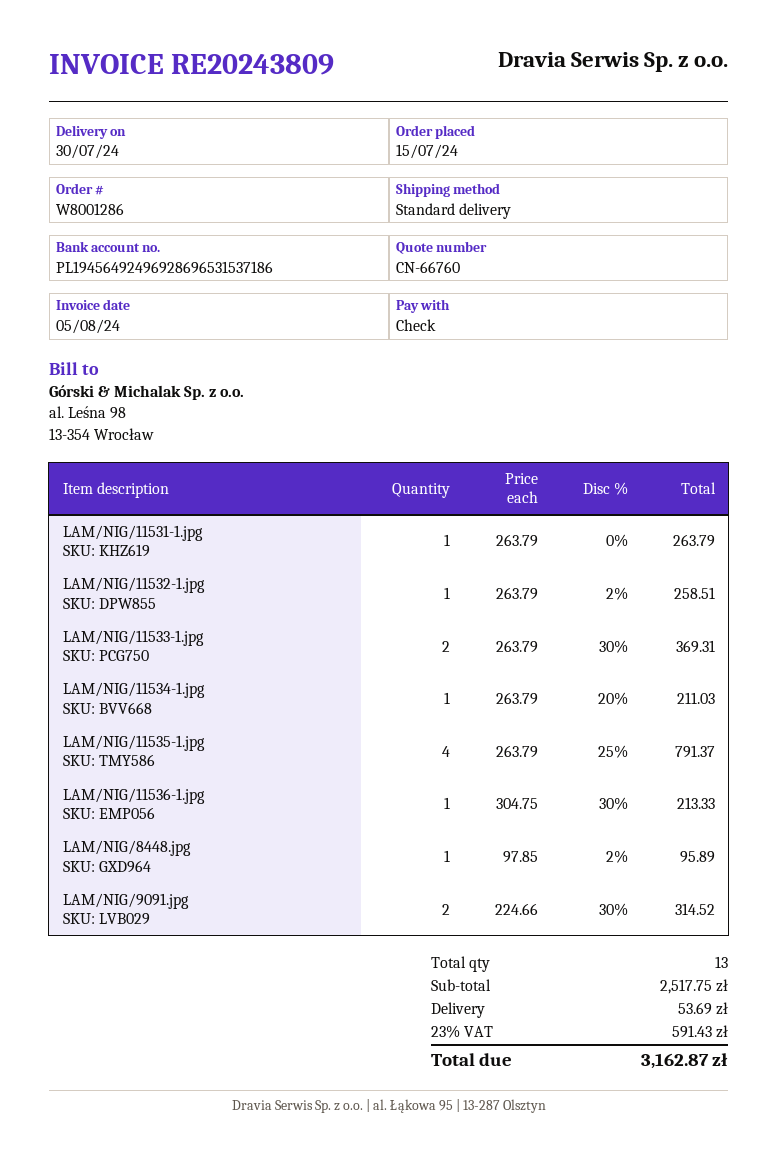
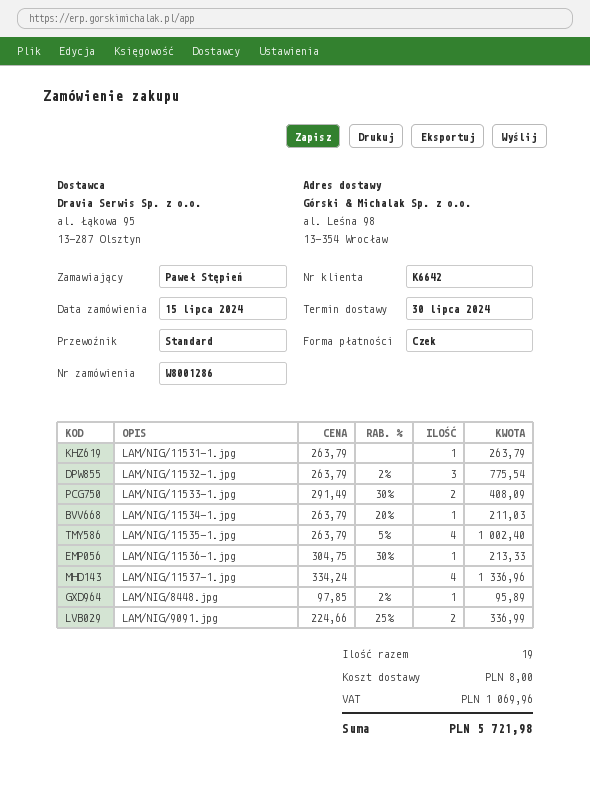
LAM/NIG/11532-1.jpg: 1 x 263.79 - 2% = 258.51 -> 3 x 263.79 - 2% = 775.54
LAM/NIG/11533-1.jpg: 2 x 263.79 - 30% = 369.31 -> 2 x 291.49 - 30% = 408.09
LAM/NIG/11535-1.jpg: 4 x 263.79 - 25% = 791.37 -> 4 x 263.79 - 5% = 1002.40
LAM/NIG/9091.jpg: 2 x 224.66 - 30% = 314.52 -> 2 x 224.66 - 25% = 336.99
LAM/NIG/11537-1.jpg: none -> 4 x 334.24 = 1336.96
total quantity: 13 -> 19
shipping: 53.69 -> 8.00
tax: 591.43 -> 1069.96
total: 3162.87 -> 5721.98

